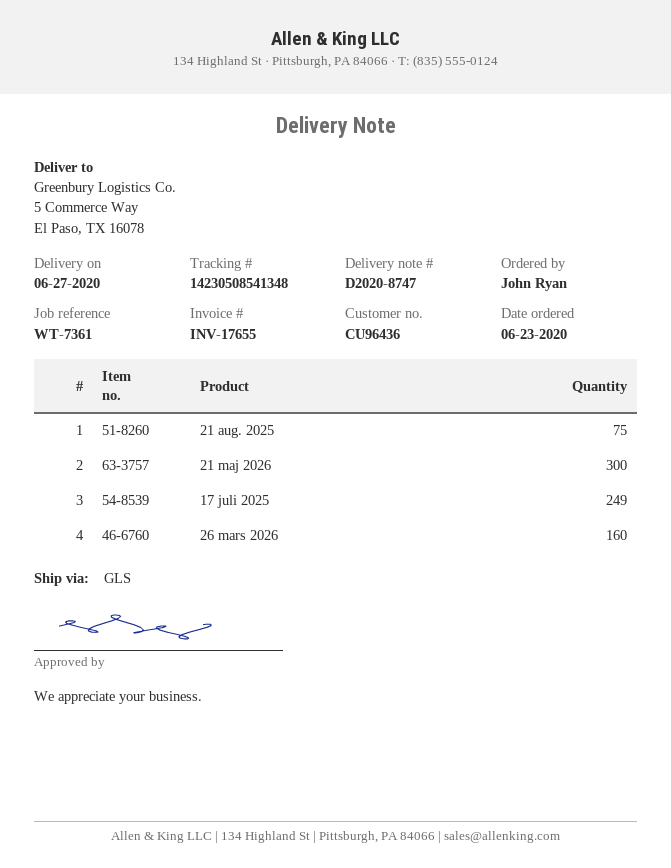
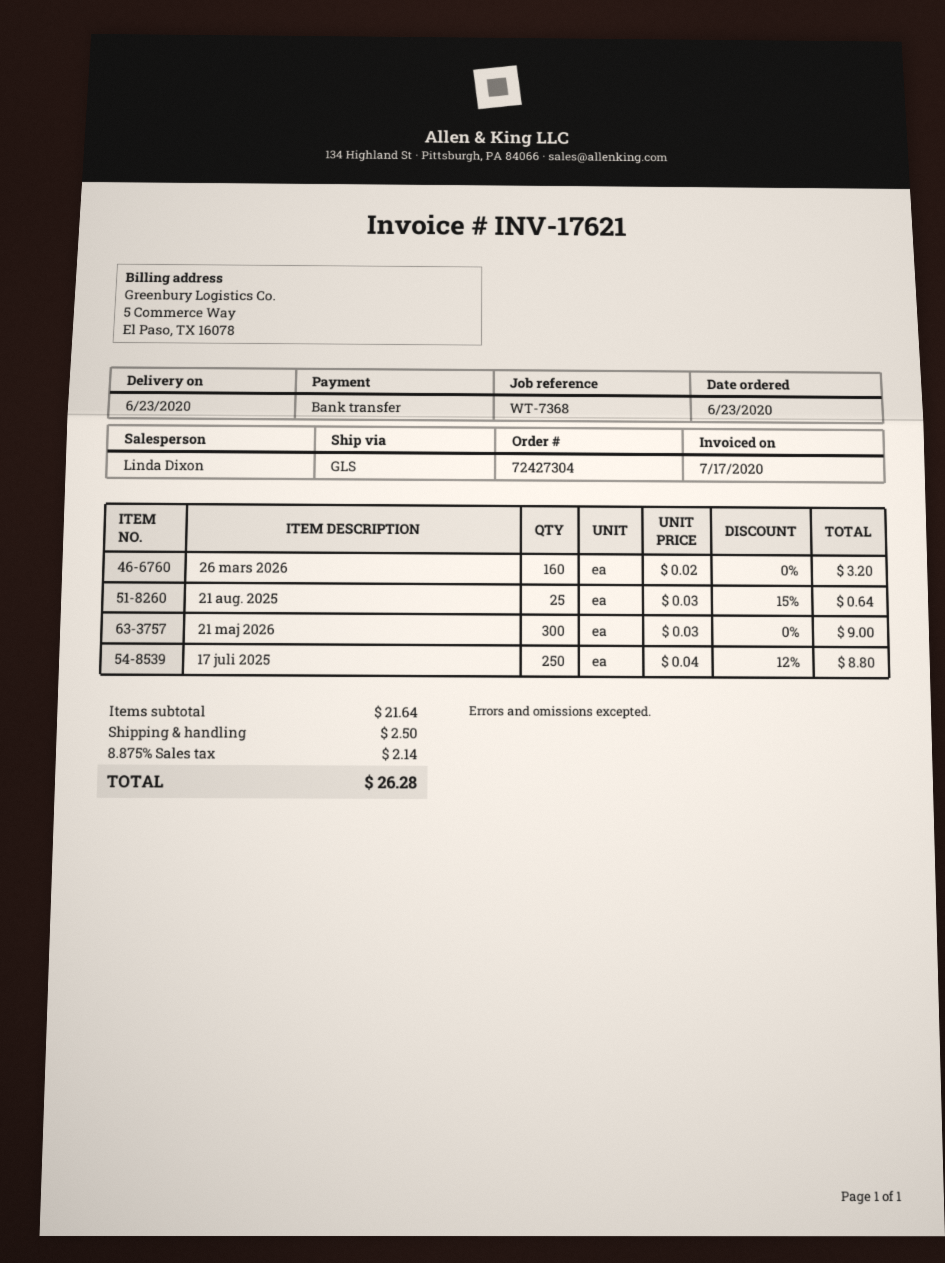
delivery date: 2020-06-27 -> 2020-06-23
invoice number: INV-17655 -> INV-17621
reference: WT-7361 -> WT-7368
21 aug. 2025: 75 -> 25
17 juli 2025: 249 -> 250

